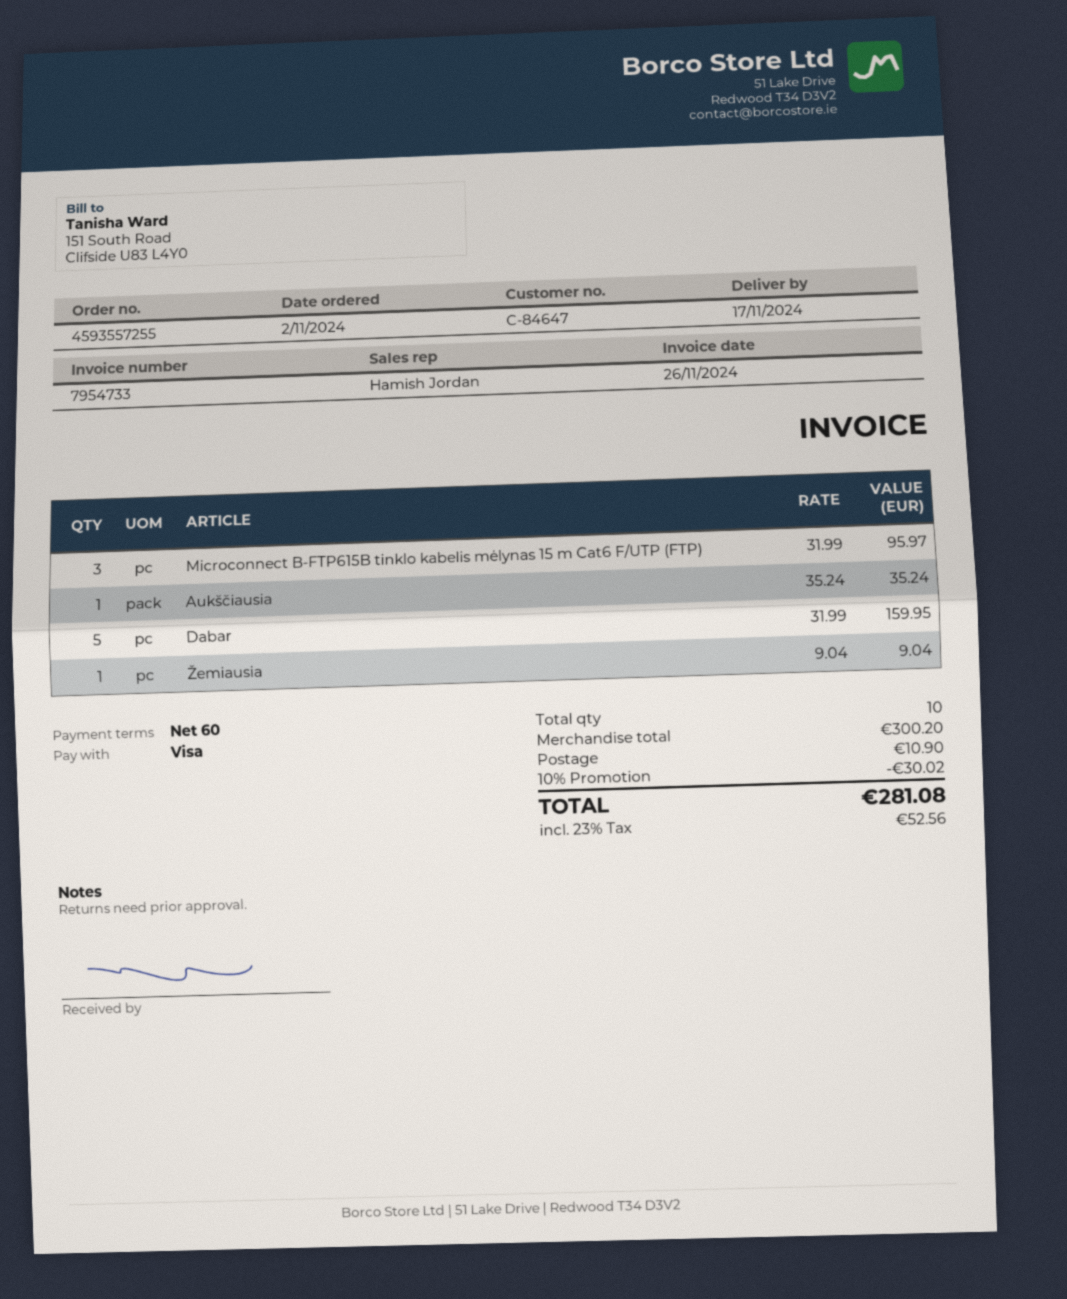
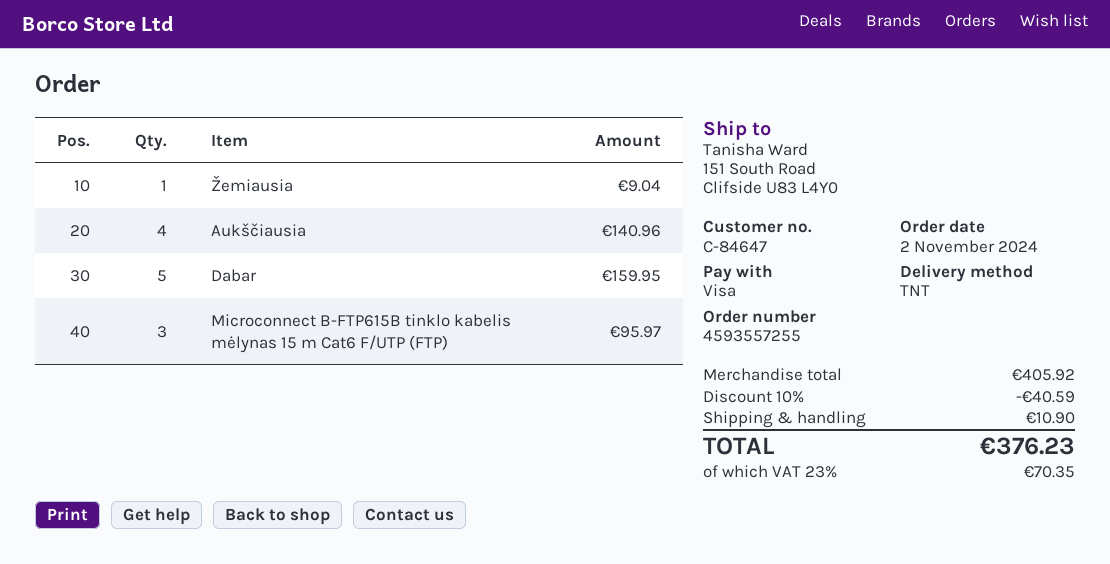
Aukščiausia: 1 for 35.24 -> 4 for 140.96
subtotal: 300.20 -> 405.92
discount: 10% = 30.02 -> 10% = 40.59
tax: 23% = 52.56 -> 23% = 70.35
total: 281.08 -> 376.23

